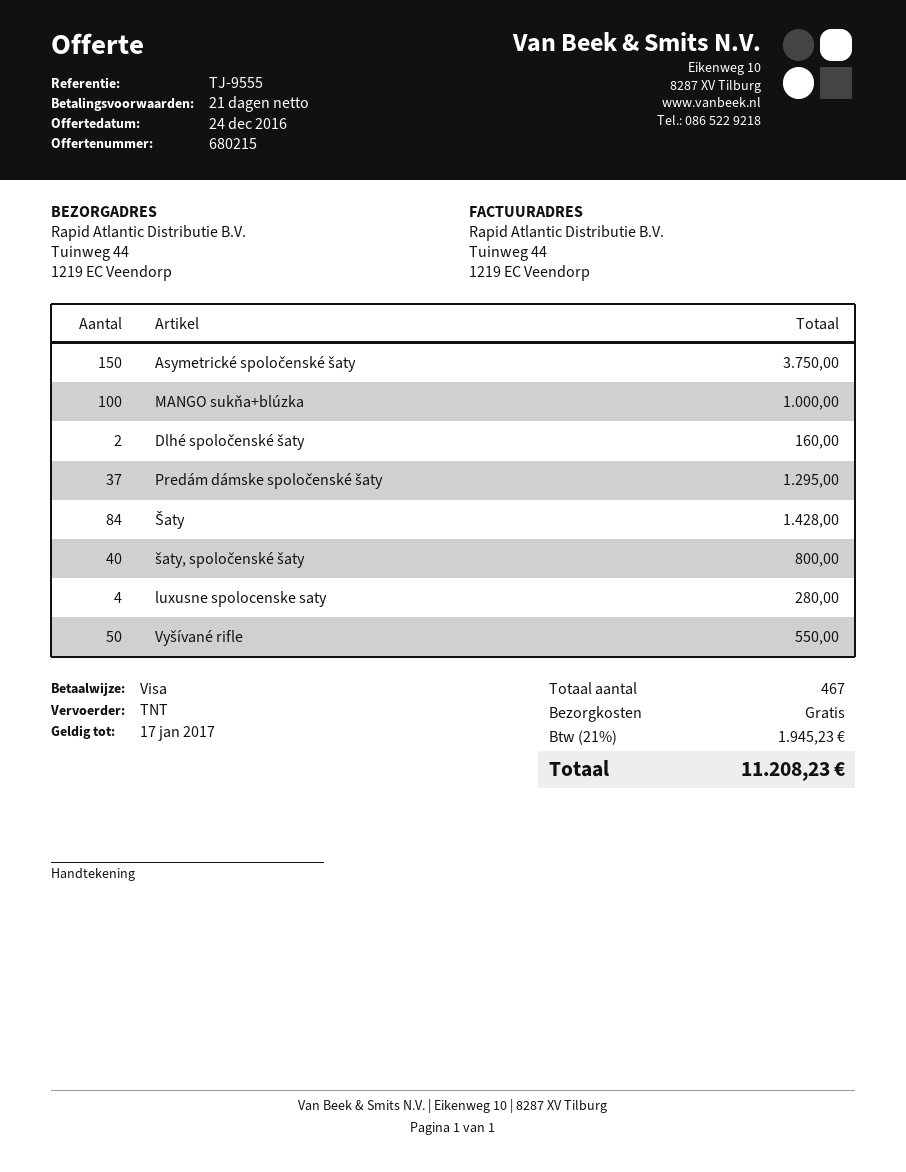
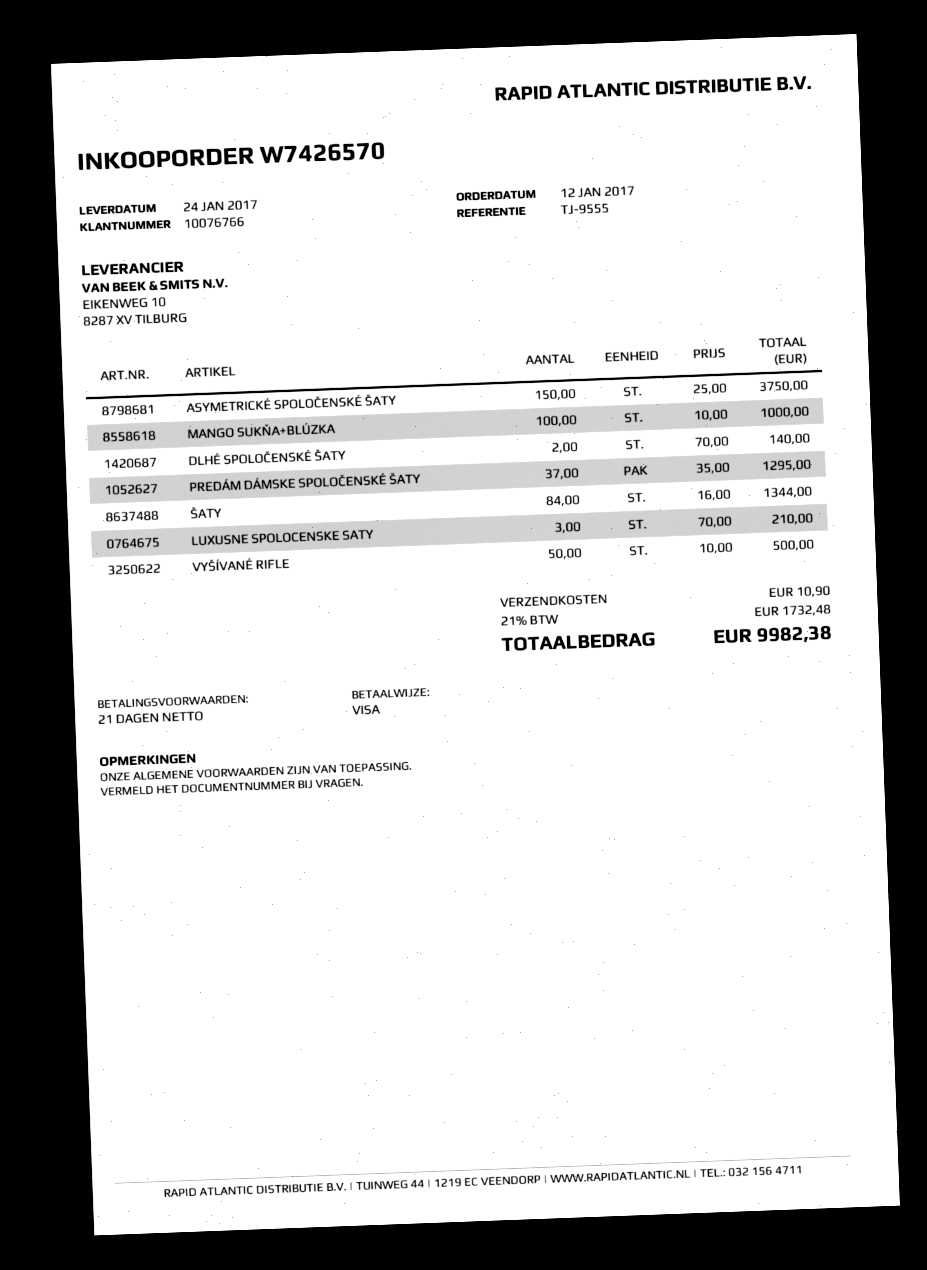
Dlhé spoločenské šaty: 2 for 160.00 -> 2 for 140.00
Šaty: 84 for 1428.00 -> 84 for 1344.00
šaty, spoločenské šaty: 40 for 800.00 -> none
luxusne spolocenske saty: 4 for 280.00 -> 3 for 210.00
Vyšívané rifle: 50 for 550.00 -> 50 for 500.00
shipping: 0.00 -> 10.90
tax: 21% = 1945.23 -> 21% = 1732.48
total: 11208.23 -> 9982.38

